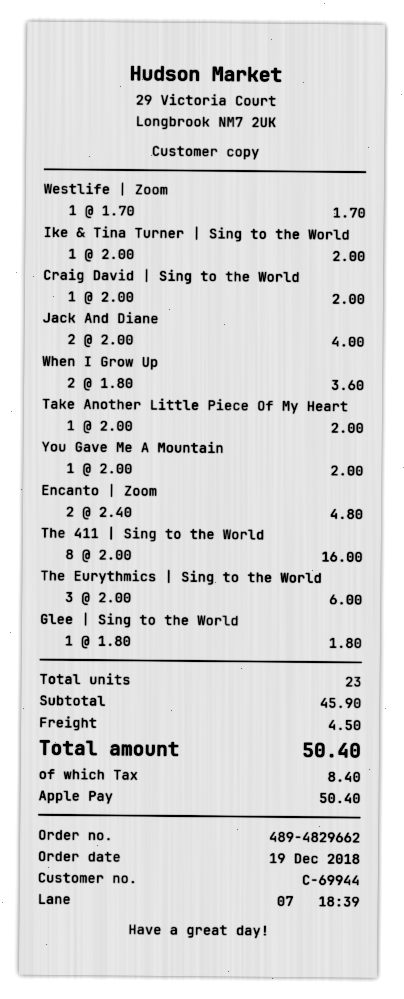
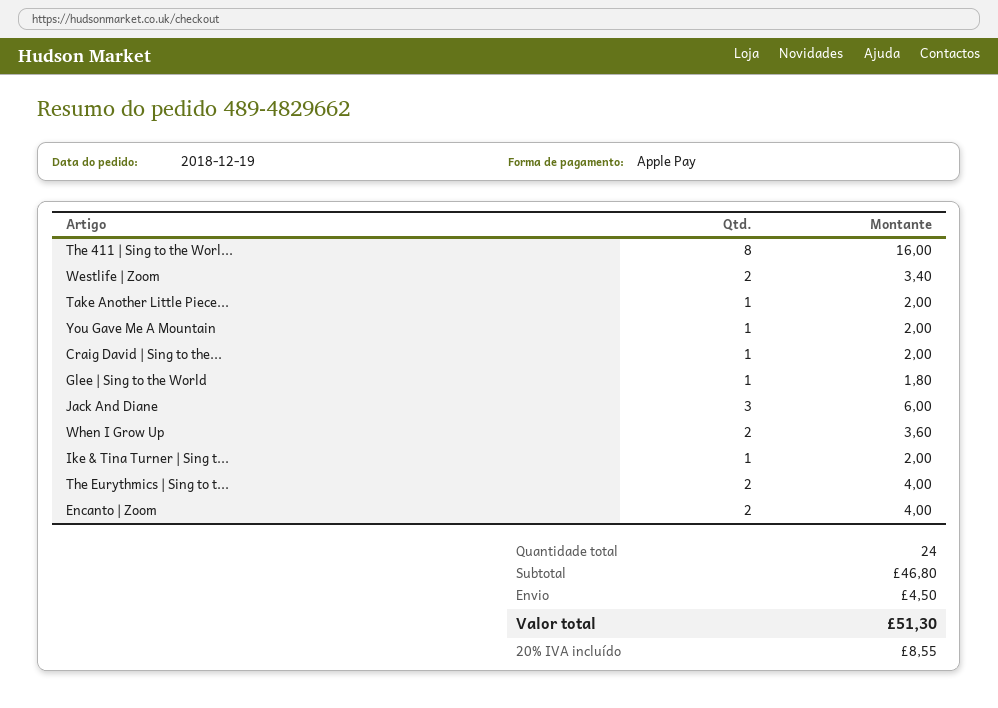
Westlife | Zoom: 1 for 1.70 -> 2 for 3.40
Jack And Diane: 2 for 4.00 -> 3 for 6.00
Encanto | Zoom: 2 for 4.80 -> 2 for 4.00
The Eurythmics | Sing to the World: 3 for 6.00 -> 2 for 4.00
total quantity: 23 -> 24
subtotal: 45.90 -> 46.80
tax: 8.40 -> 8.55
total: 50.40 -> 51.30

